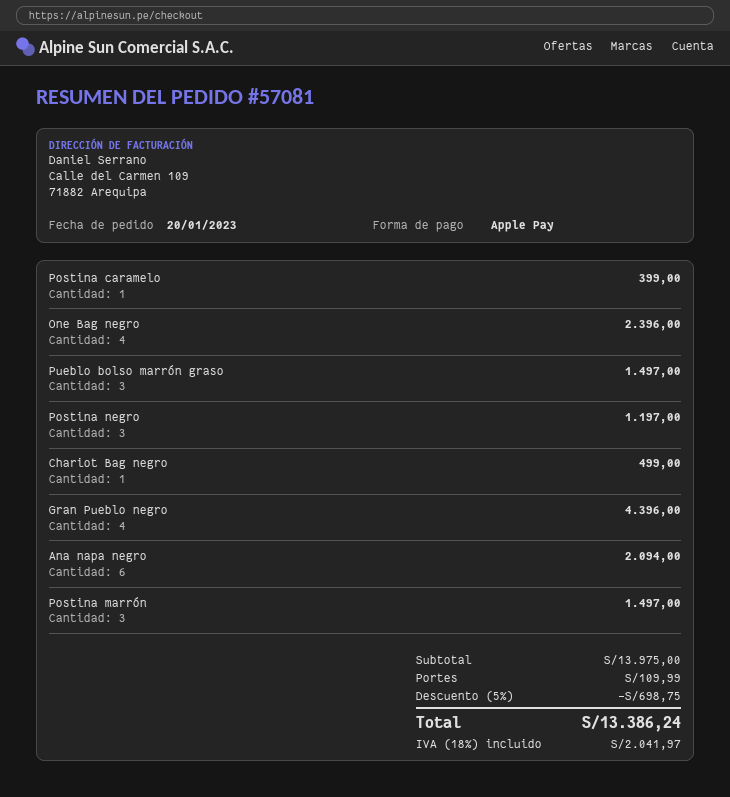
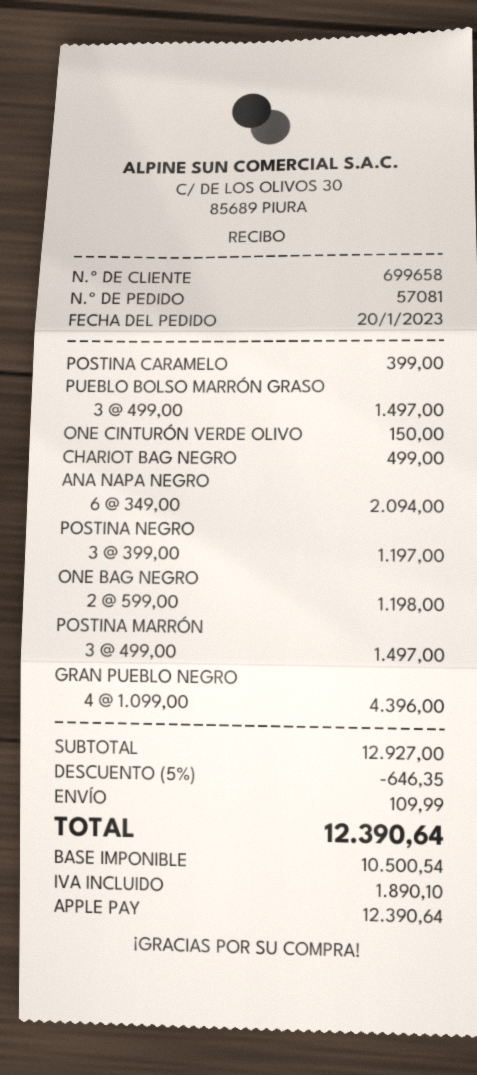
One Bag negro: 4 for 2396.00 -> 2 for 1198.00
ONE CINTURÓN VERDE OLIVO: none -> 1 for 150.00
subtotal: 13975.00 -> 12927.00
discount: 5% = 698.75 -> 5% = 646.35
tax: 2041.97 -> 1890.10
total: 13386.24 -> 12390.64

